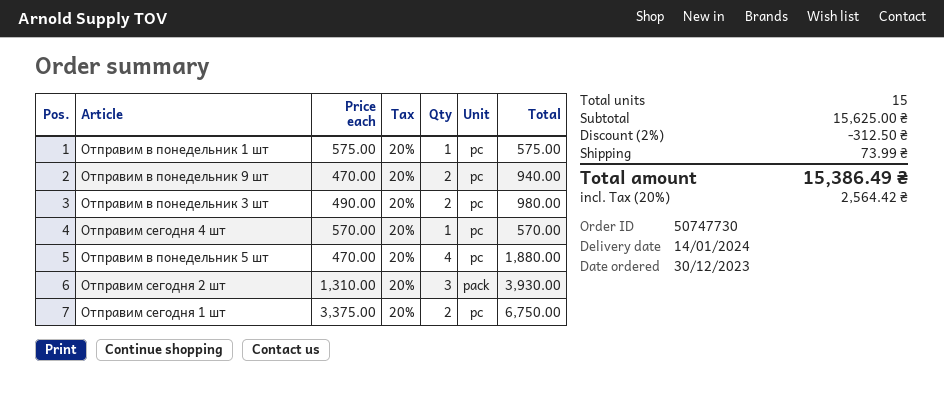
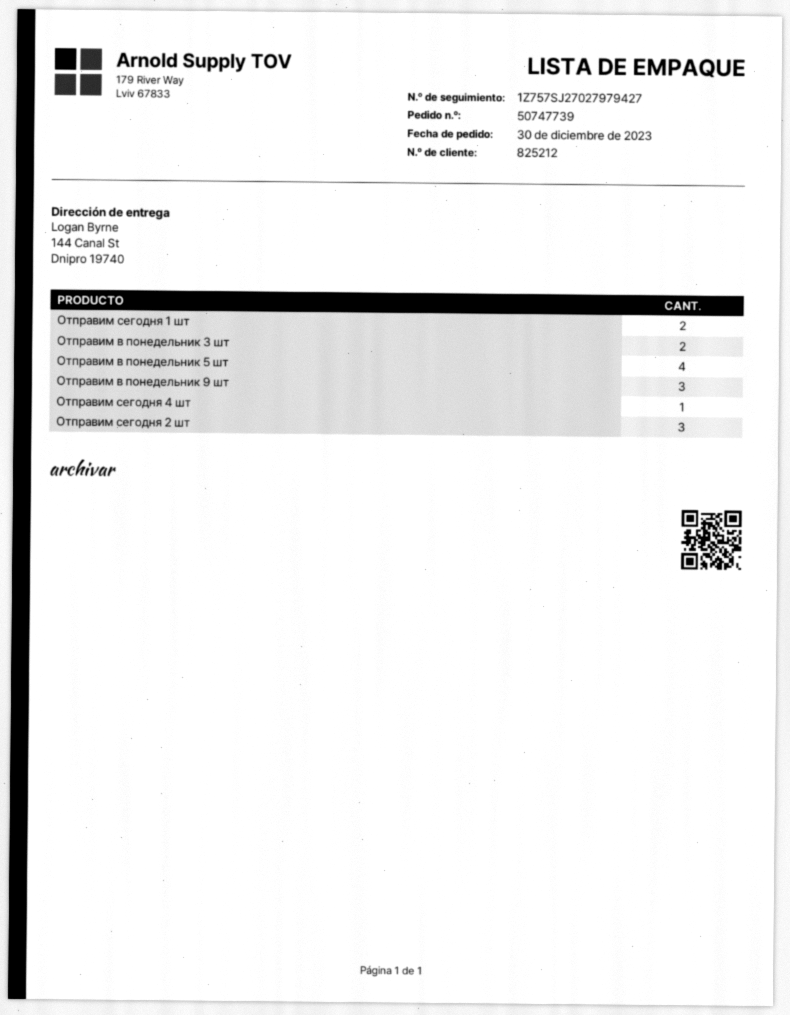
order number: 50747730 -> 50747739
Отправим в понедельник 1 шт: 1 -> none
Отправим в понедельник 9 шт: 2 -> 3

